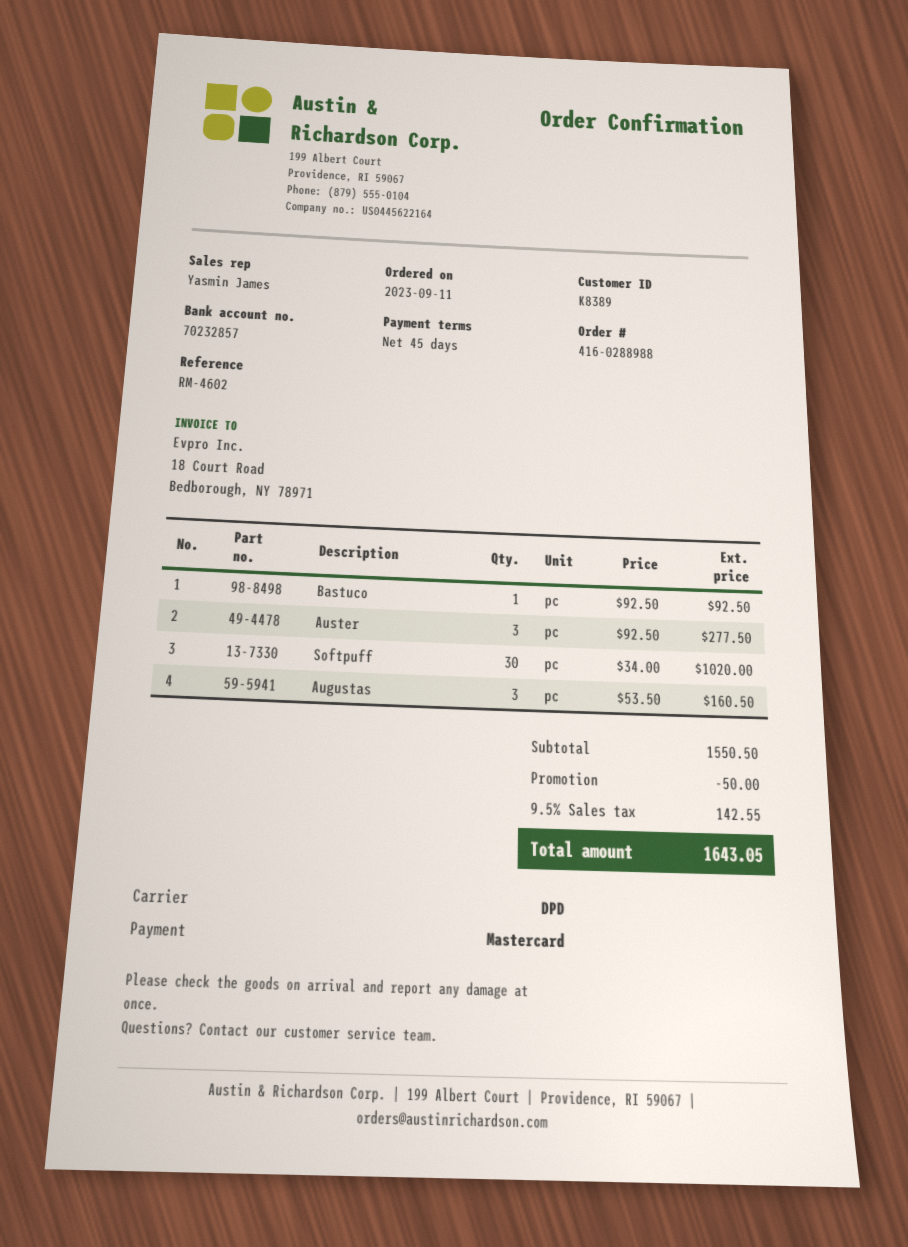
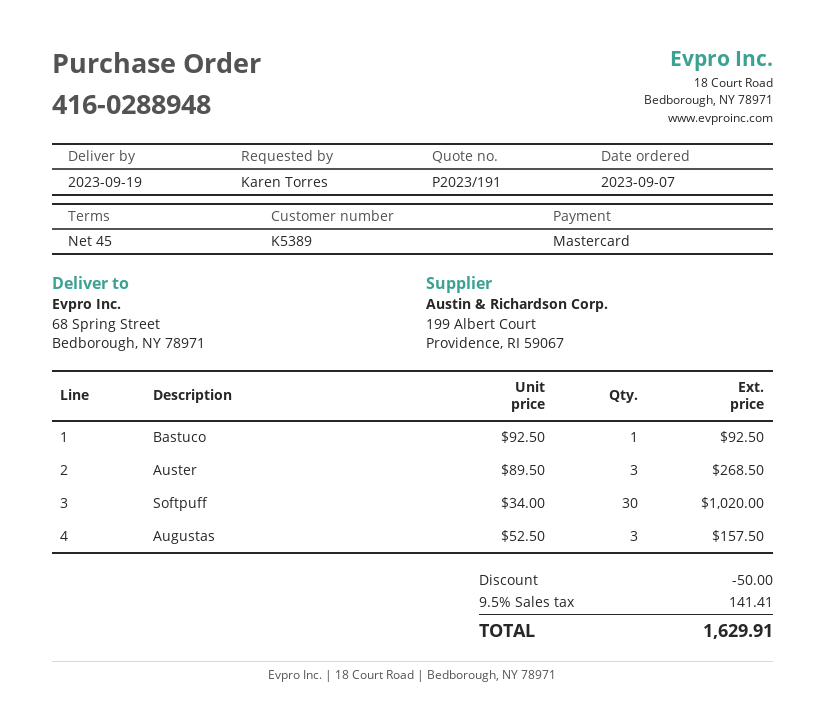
order number: 416-0288988 -> 416-0288948
order date: 2023-09-11 -> 2023-09-07
customer number: K8389 -> K5389
Auster: 3 x 92.50 = 277.50 -> 3 x 89.50 = 268.50
Augustas: 3 x 53.50 = 160.50 -> 3 x 52.50 = 157.50
tax: 9.5% = 142.55 -> 9.5% = 141.41
total: 1643.05 -> 1629.91

